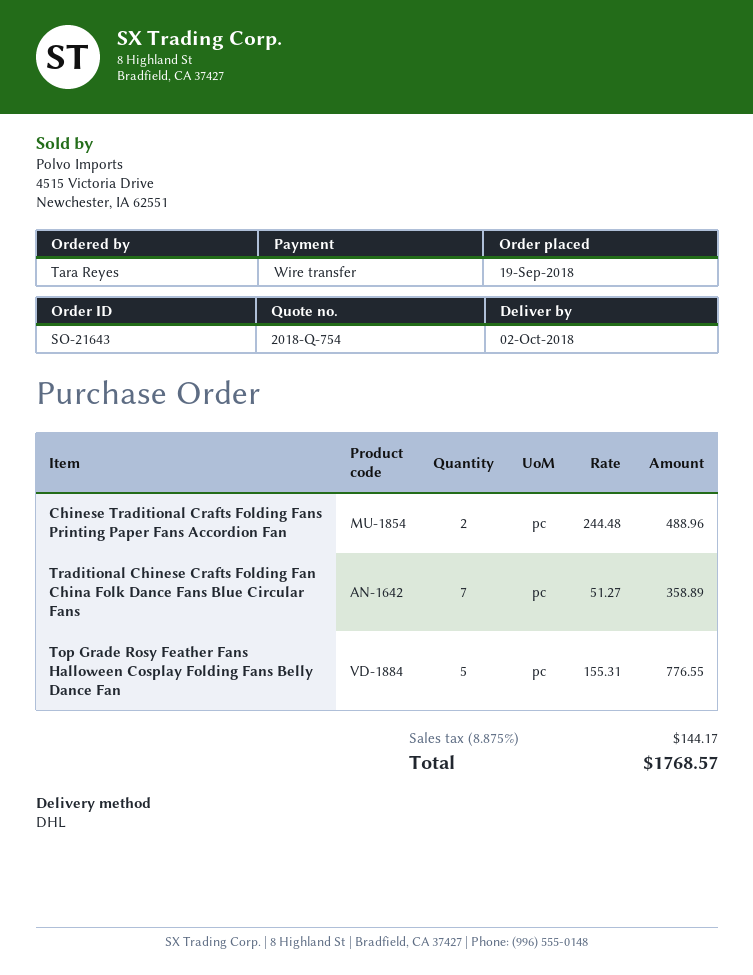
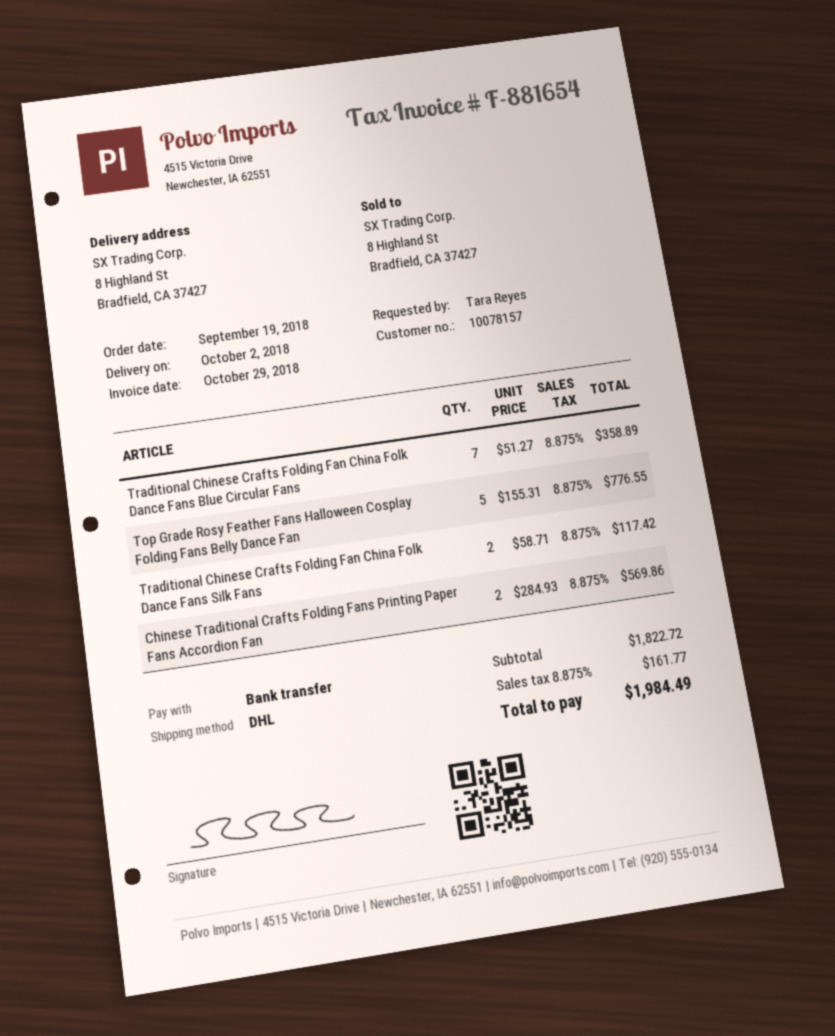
Chinese Traditional Crafts Folding Fans Printing Paper Fans Accordion Fan: 2 x 244.48 = 488.96 -> 2 x 284.93 = 569.86
Traditional Chinese Crafts Folding Fan China Folk Dance Fans Silk Fans: none -> 2 x 58.71 = 117.42
tax: 8.875% = 144.17 -> 8.875% = 161.77
total: 1768.57 -> 1984.49

